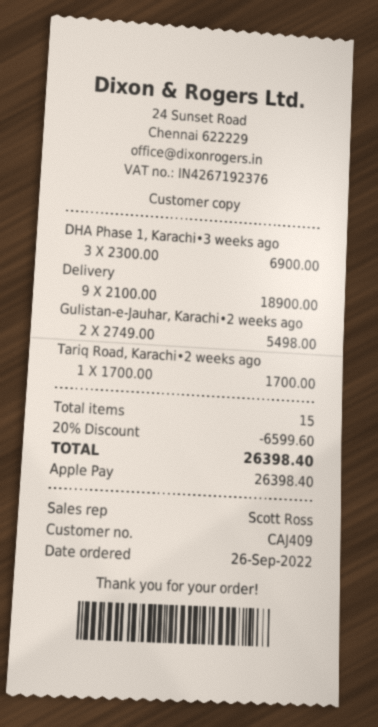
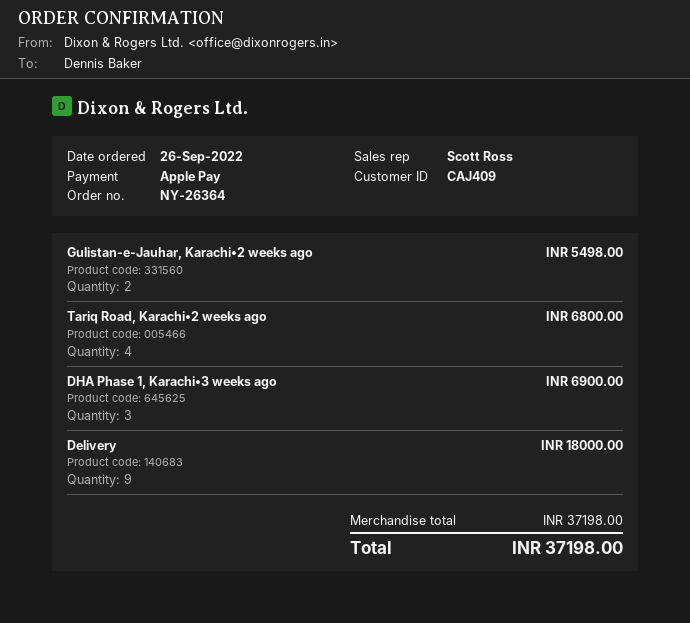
Delivery: 9 for 18900.00 -> 9 for 18000.00
Tariq Road, Karachi•2 weeks ago: 1 for 1700.00 -> 4 for 6800.00
discount: 20% = 6599.60 -> none
total: 26398.40 -> 37198.00

